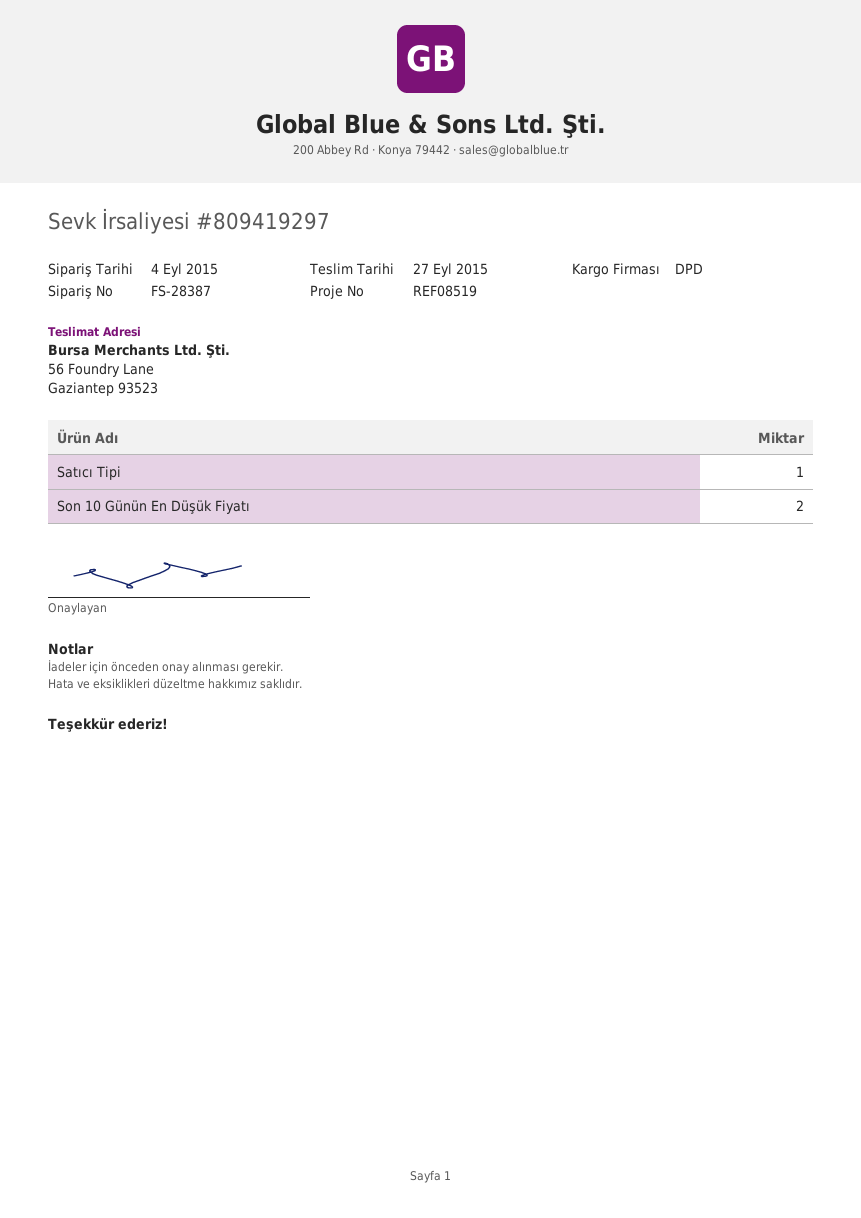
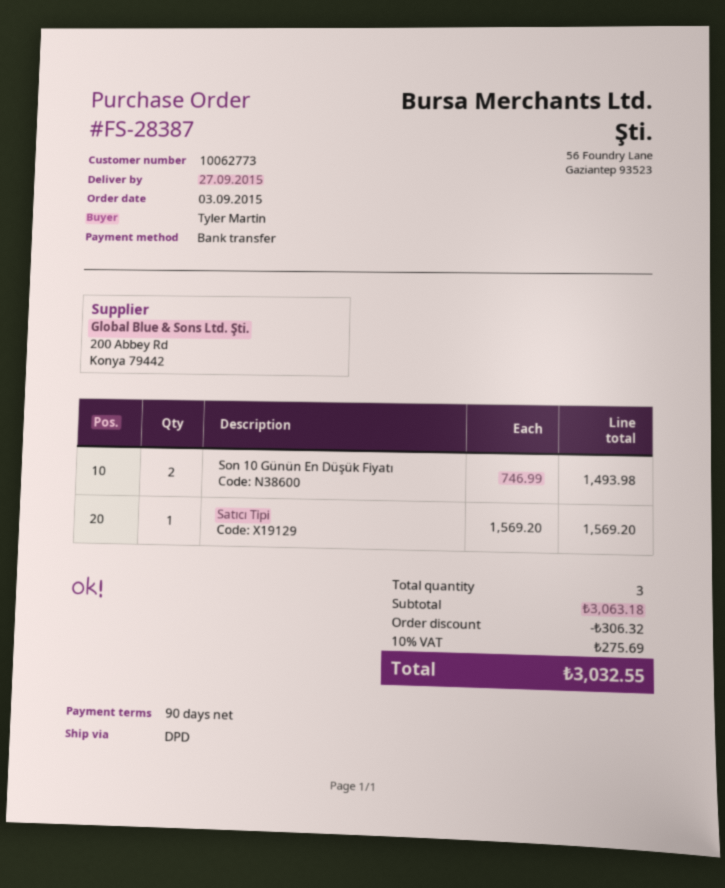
order date: 2015-09-04 -> 2015-09-03

